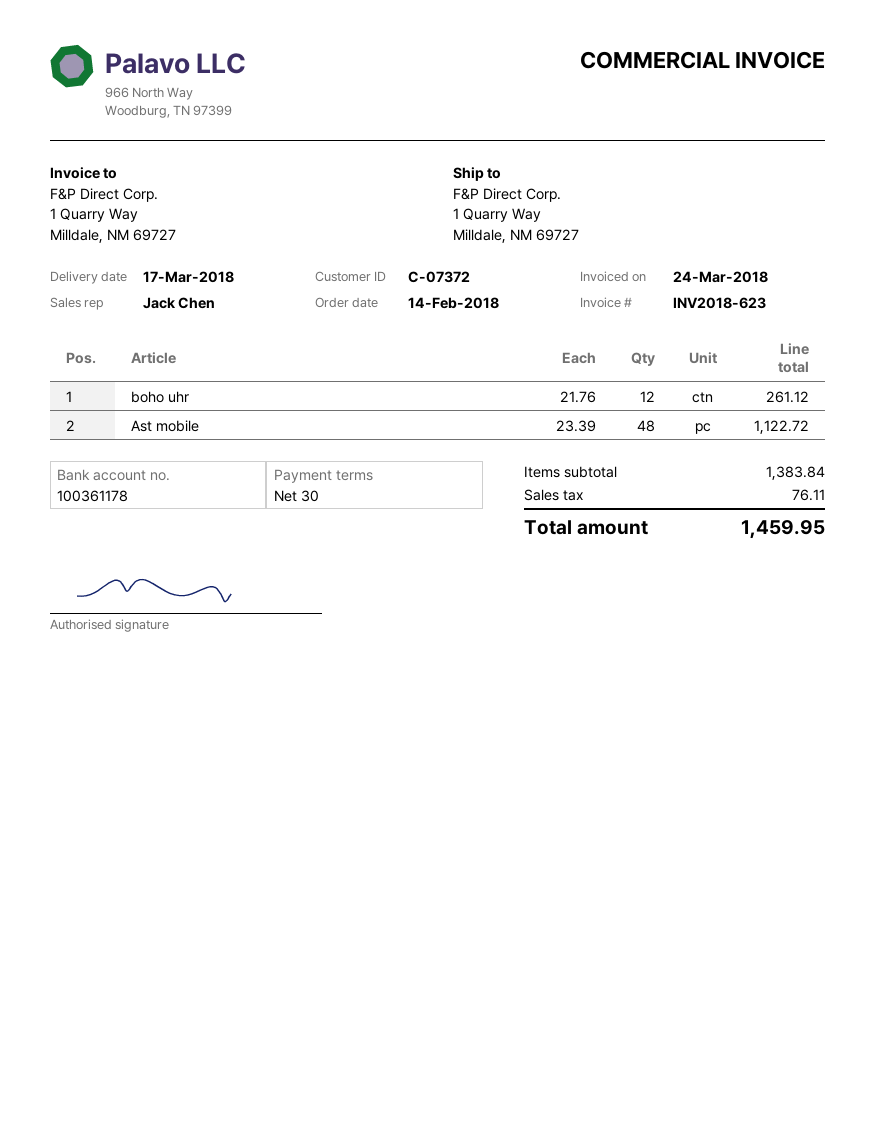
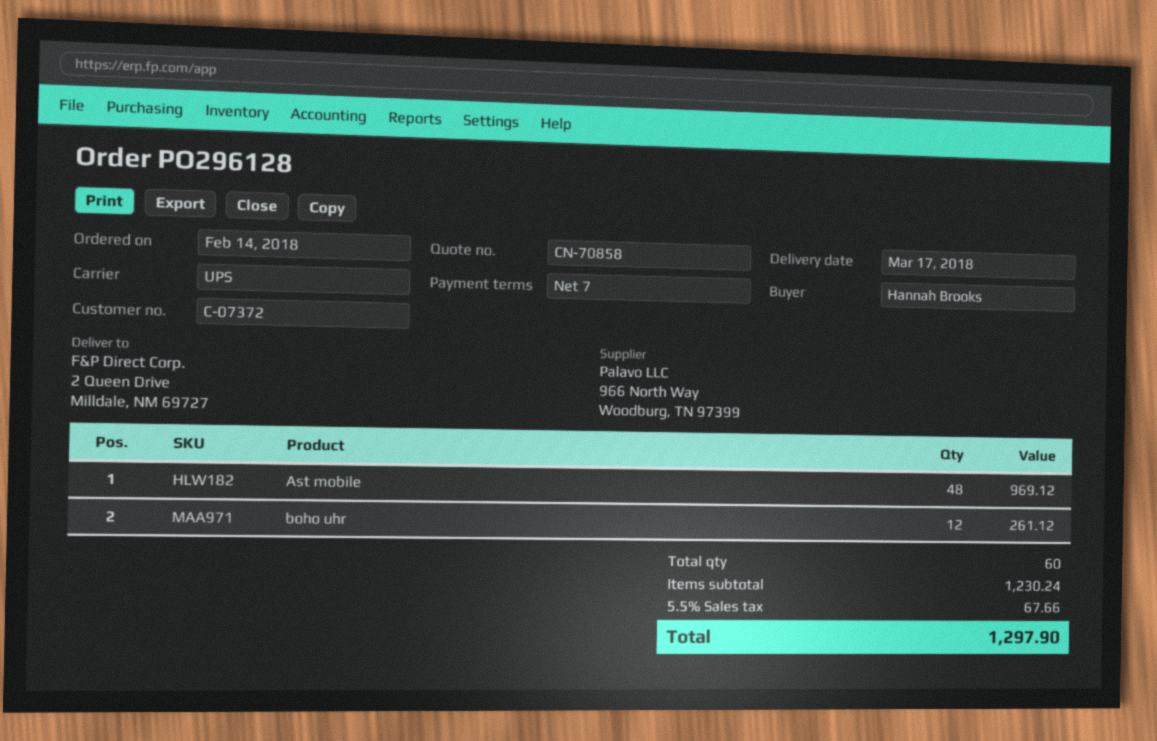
payment terms: 30 days -> 7 days
ship to: 1 Quarry Way, Milldale, NM 69727 -> 2 Queen Drive, Milldale, NM 69727
Ast mobile: 48 for 1122.72 -> 48 for 969.12
subtotal: 1383.84 -> 1230.24
tax: 76.11 -> 67.66
total: 1459.95 -> 1297.90

